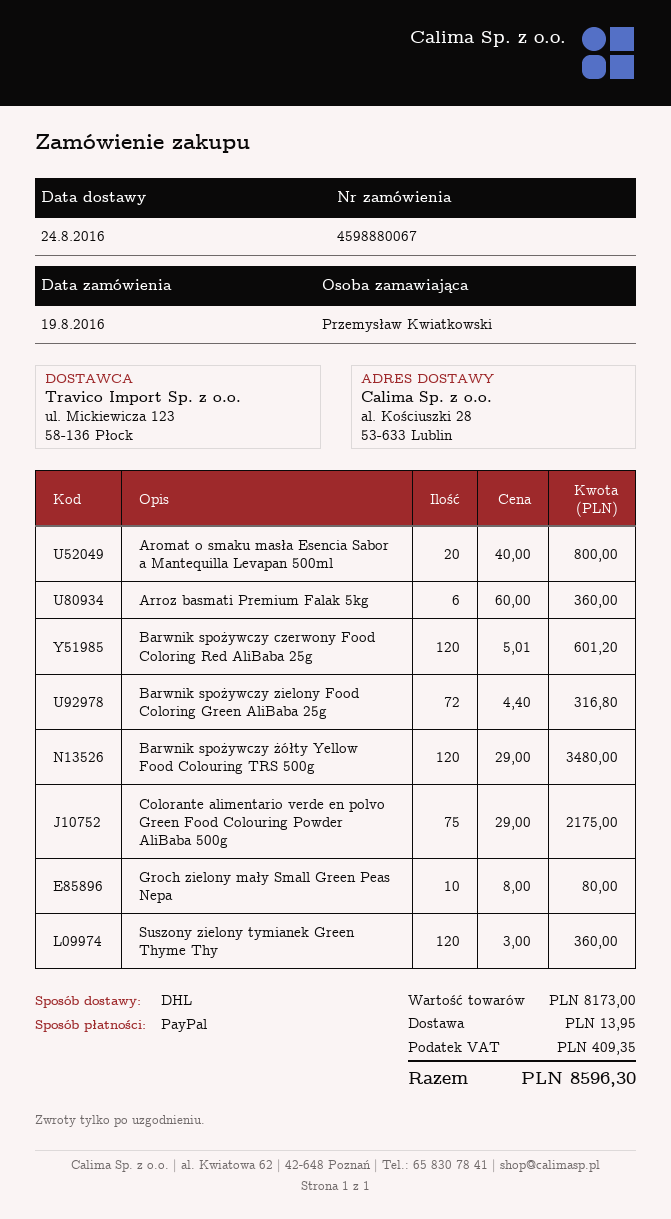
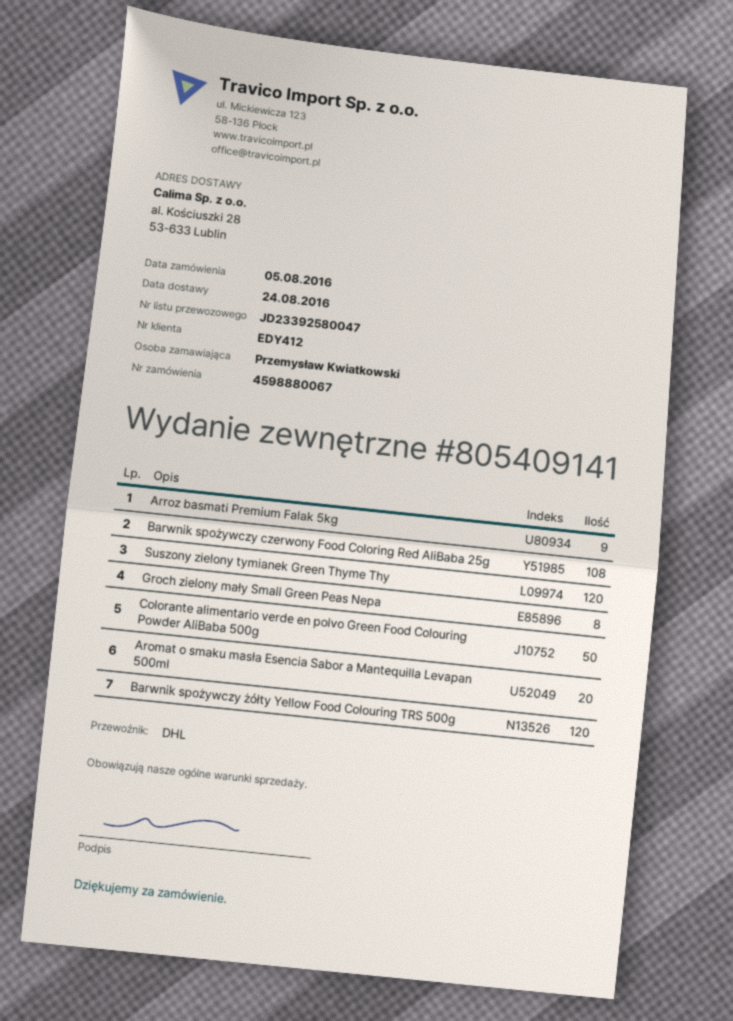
order date: 2016-08-19 -> 2016-08-05
Arroz basmati Premium Falak 5kg: 6 -> 9
Barwnik spożywczy czerwony Food Coloring Red AliBaba 25g: 120 -> 108
Barwnik spożywczy zielony Food Coloring Green AliBaba 25g: 72 -> none
Colorante alimentario verde en polvo Green Food Colouring Powder AliBaba 500g: 75 -> 50
Groch zielony mały Small Green Peas Nepa: 10 -> 8

